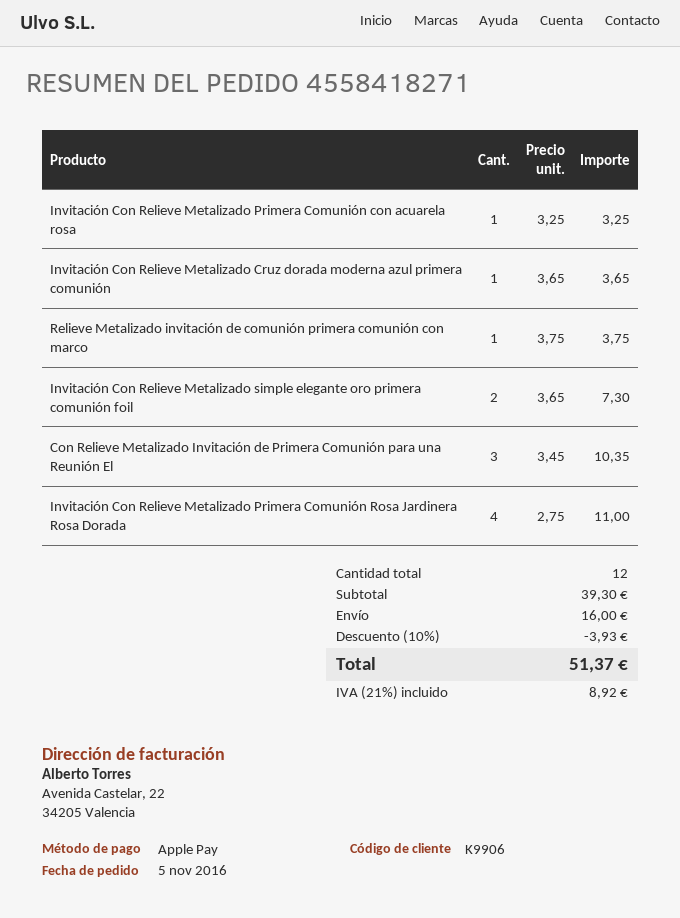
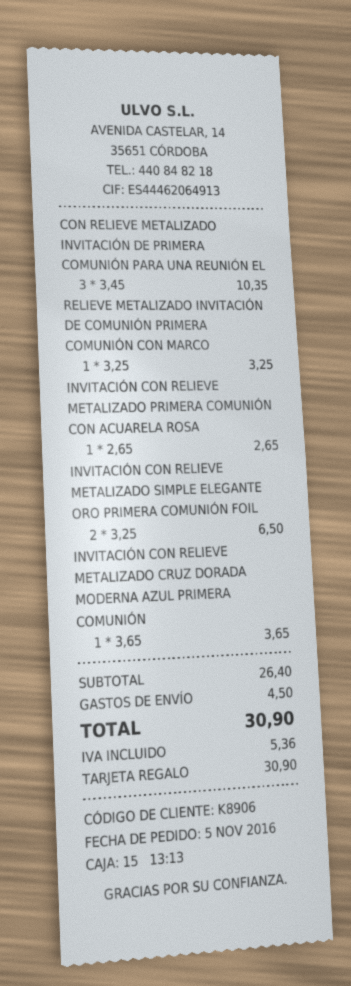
customer number: K9906 -> K8906
payment method: Apple Pay -> gift card
Invitación Con Relieve Metalizado Primera Comunión con acuarela rosa: 1 x 3.25 = 3.25 -> 1 x 2.65 = 2.65
Relieve Metalizado invitación de comunión primera comunión con marco: 1 x 3.75 = 3.75 -> 1 x 3.25 = 3.25
Invitación Con Relieve Metalizado simple elegante oro primera comunión foil: 2 x 3.65 = 7.30 -> 2 x 3.25 = 6.50
Invitación Con Relieve Metalizado Primera Comunión Rosa Jardinera Rosa Dorada: 4 x 2.75 = 11.00 -> none
subtotal: 39.30 -> 26.40
discount: 10% = 3.93 -> none
shipping: 16.00 -> 4.50
tax: 8.92 -> 5.36
total: 51.37 -> 30.90

